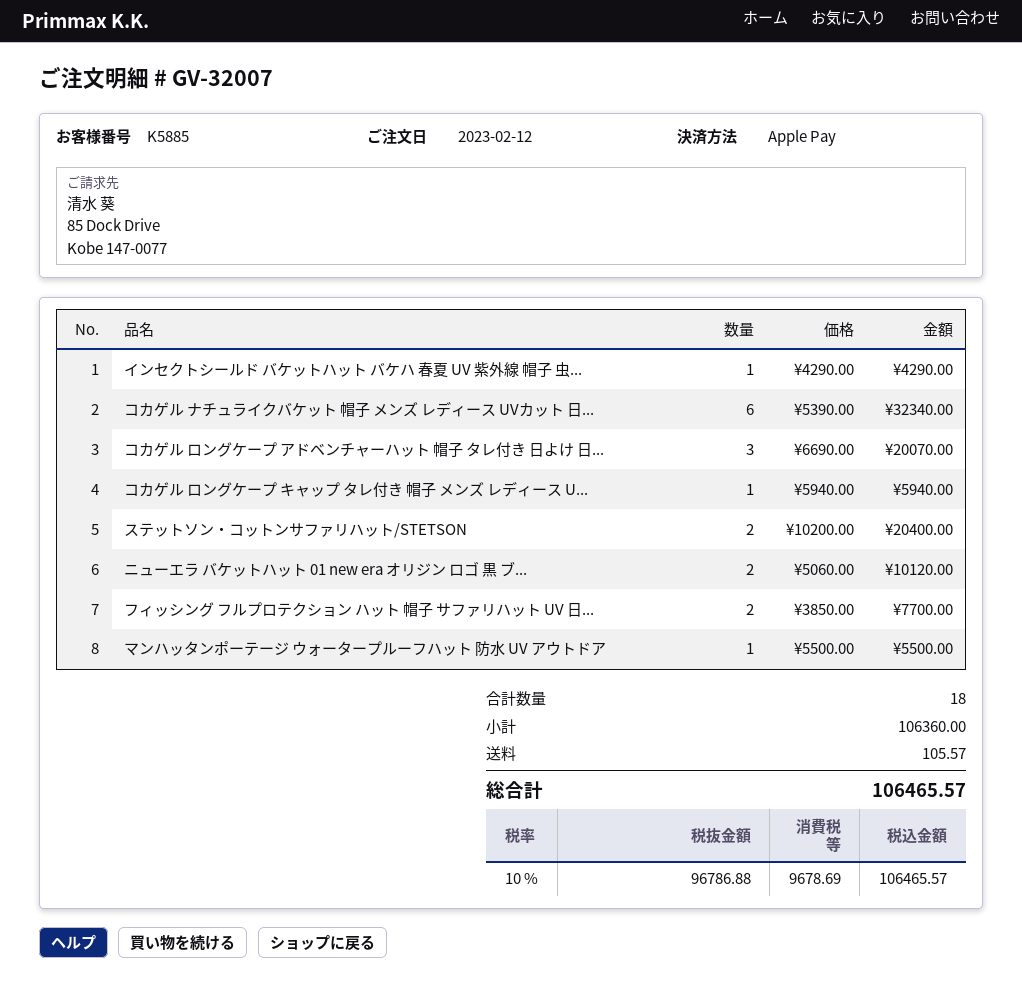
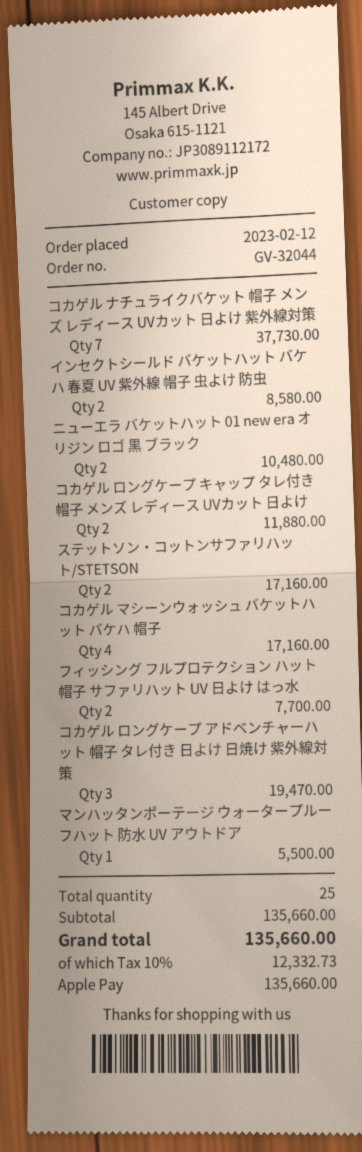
order number: GV-32007 -> GV-32044
インセクトシールド バケットハット バケハ 春夏 UV 紫外線 帽子 虫...: 1 for 4290.00 -> 2 for 8580.00
コカゲル ナチュライクバケット 帽子 メンズ レディース UVカット 日...: 6 for 32340.00 -> 7 for 37730.00
コカゲル ロングケープ アドベンチャーハット 帽子 タレ付き 日よけ 日...: 3 for 20070.00 -> 3 for 19470.00
コカゲル ロングケープ キャップ タレ付き 帽子 メンズ レディース U...: 1 for 5940.00 -> 2 for 11880.00
ステットソン・コットンサファリハット/STETSON: 2 for 20400.00 -> 2 for 17160.00
ニューエラ バケットハット 01 new era オリジン ロゴ 黒 ブ...: 2 for 10120.00 -> 2 for 10480.00
コカゲル マシーンウォッシュ バケットハット バケハ 帽子: none -> 4 for 17160.00
total quantity: 18 -> 25
subtotal: 106360.00 -> 135660.00
shipping: 105.57 -> none
tax: 10% = 9678.69 -> 10% = 12332.73
total: 106465.57 -> 135660.00

